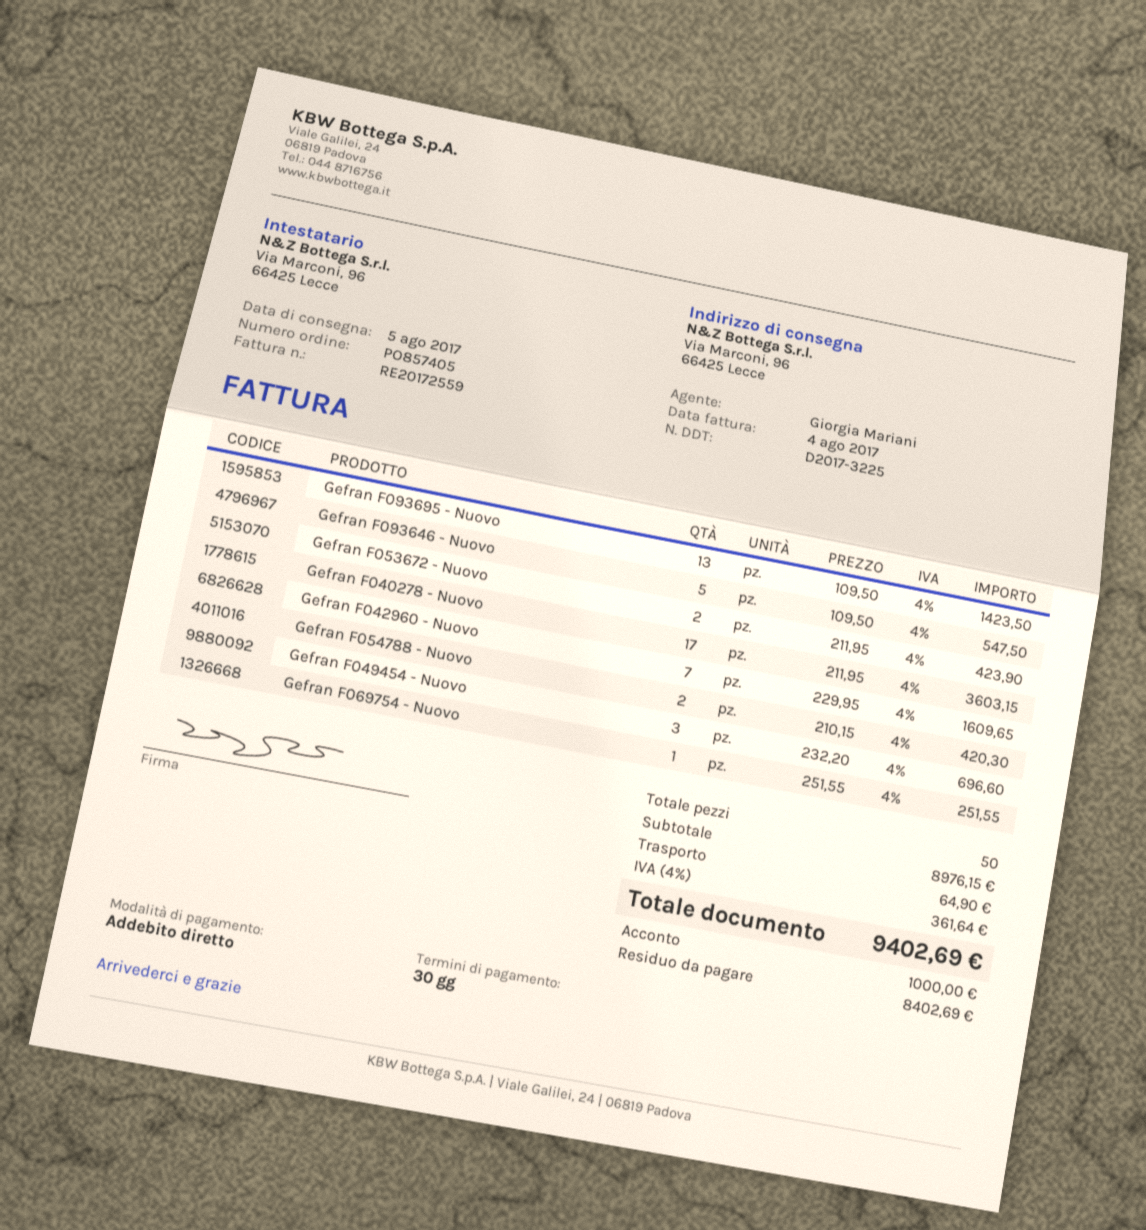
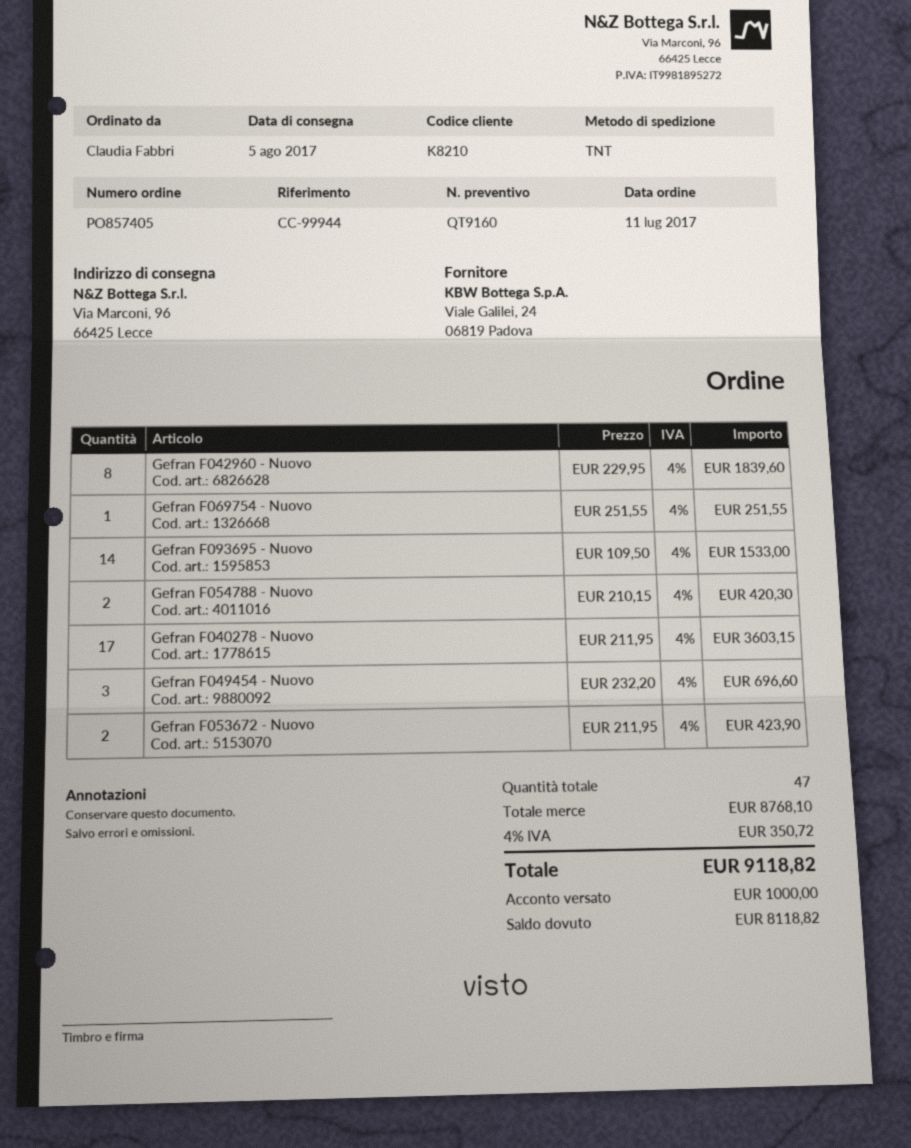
Gefran F093695 - Nuovo: 13 x 109.50 = 1423.50 -> 14 x 109.50 = 1533.00
Gefran F093646 - Nuovo: 5 x 109.50 = 547.50 -> none
Gefran F042960 - Nuovo: 7 x 229.95 = 1609.65 -> 8 x 229.95 = 1839.60
total quantity: 50 -> 47
subtotal: 8976.15 -> 8768.10
shipping: 64.90 -> none
tax: 4% = 361.64 -> 4% = 350.72
total: 9402.69 -> 9118.82
balance: 8402.69 -> 8118.82

